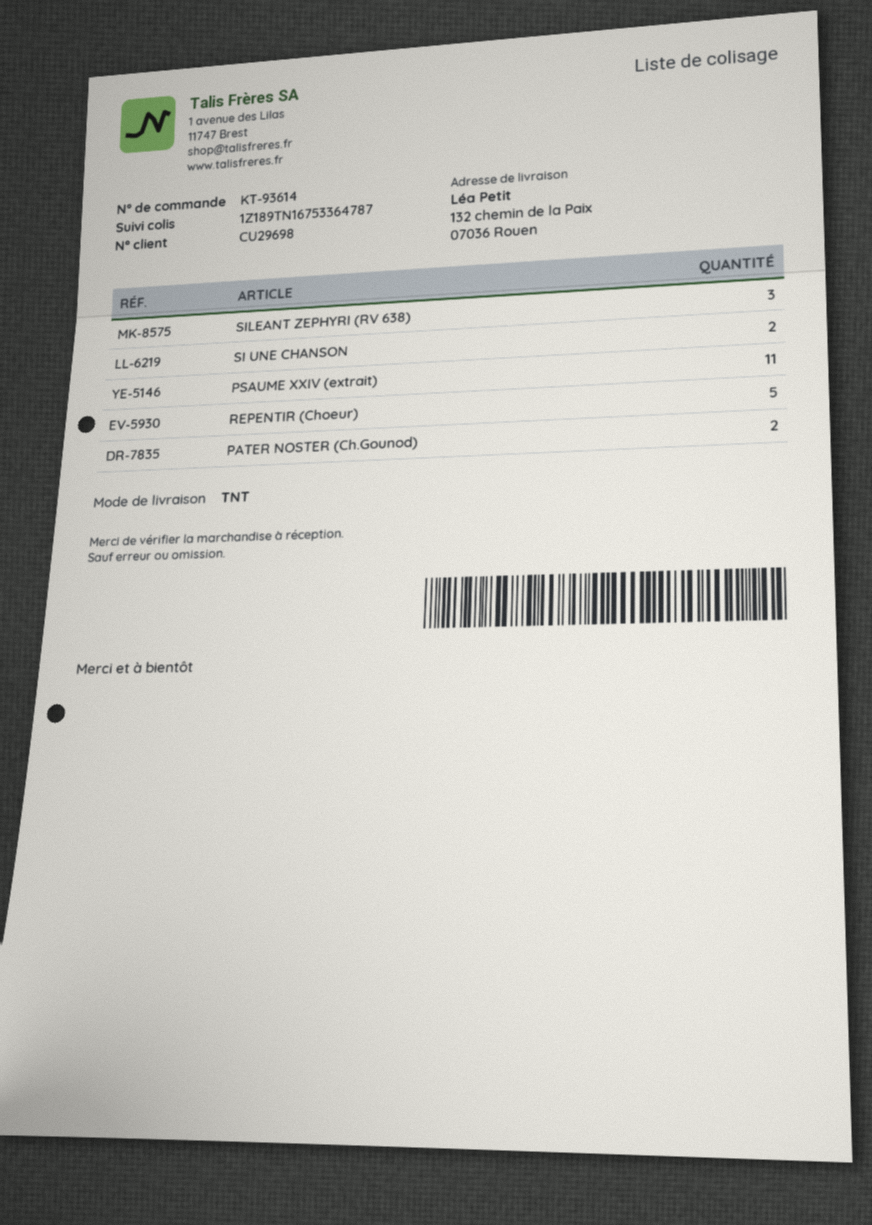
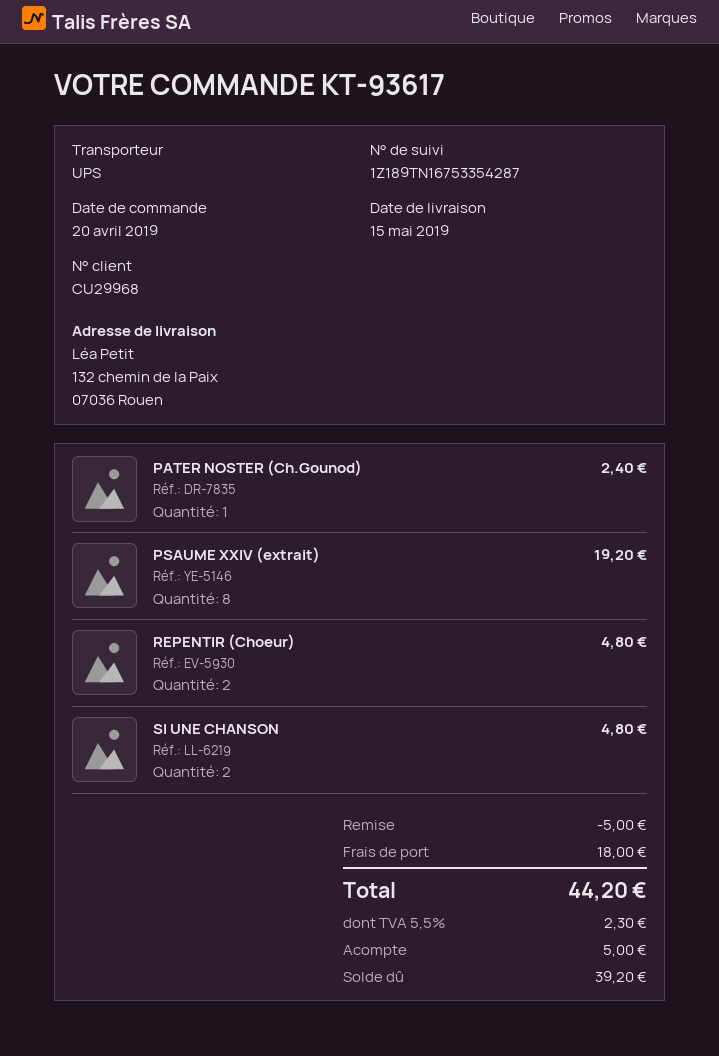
order number: KT-93614 -> KT-93617
customer number: CU29698 -> CU29968
shipping method: TNT -> UPS
tracking number: 1Z189TN16753364787 -> 1Z189TN16753354287
SILEANT ZEPHYRI (RV 638): 3 -> none
PSAUME XXIV (extrait): 11 -> 8
REPENTIR (Choeur): 5 -> 2
PATER NOSTER (Ch.Gounod): 2 -> 1

